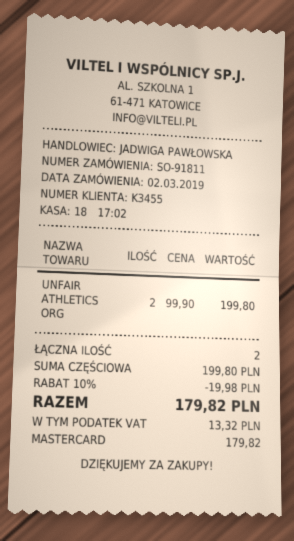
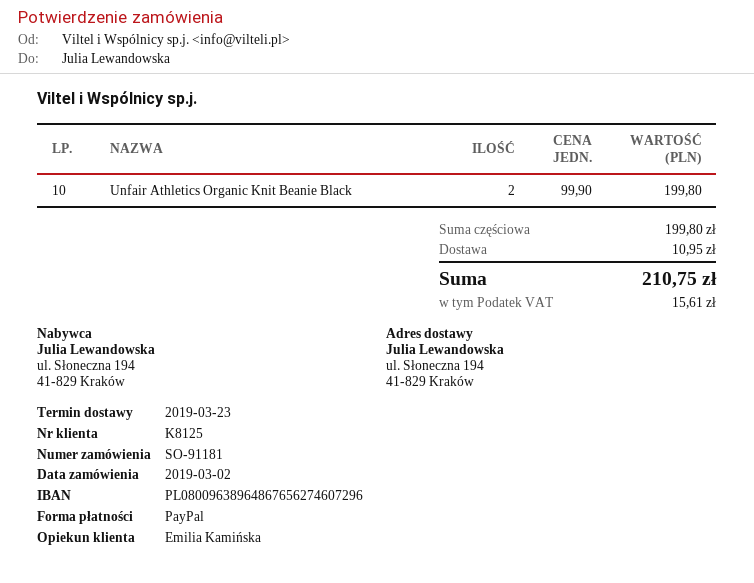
order number: SO-91811 -> SO-91181
customer number: K3455 -> K8125
sales rep: JADWIGA PAWŁOWSKA -> Emilia Kamińska
payment method: Mastercard -> PayPal
discount: 10% = 19.98 -> none
shipping: none -> 10.95
tax: 13.32 -> 15.61
total: 179.82 -> 210.75

